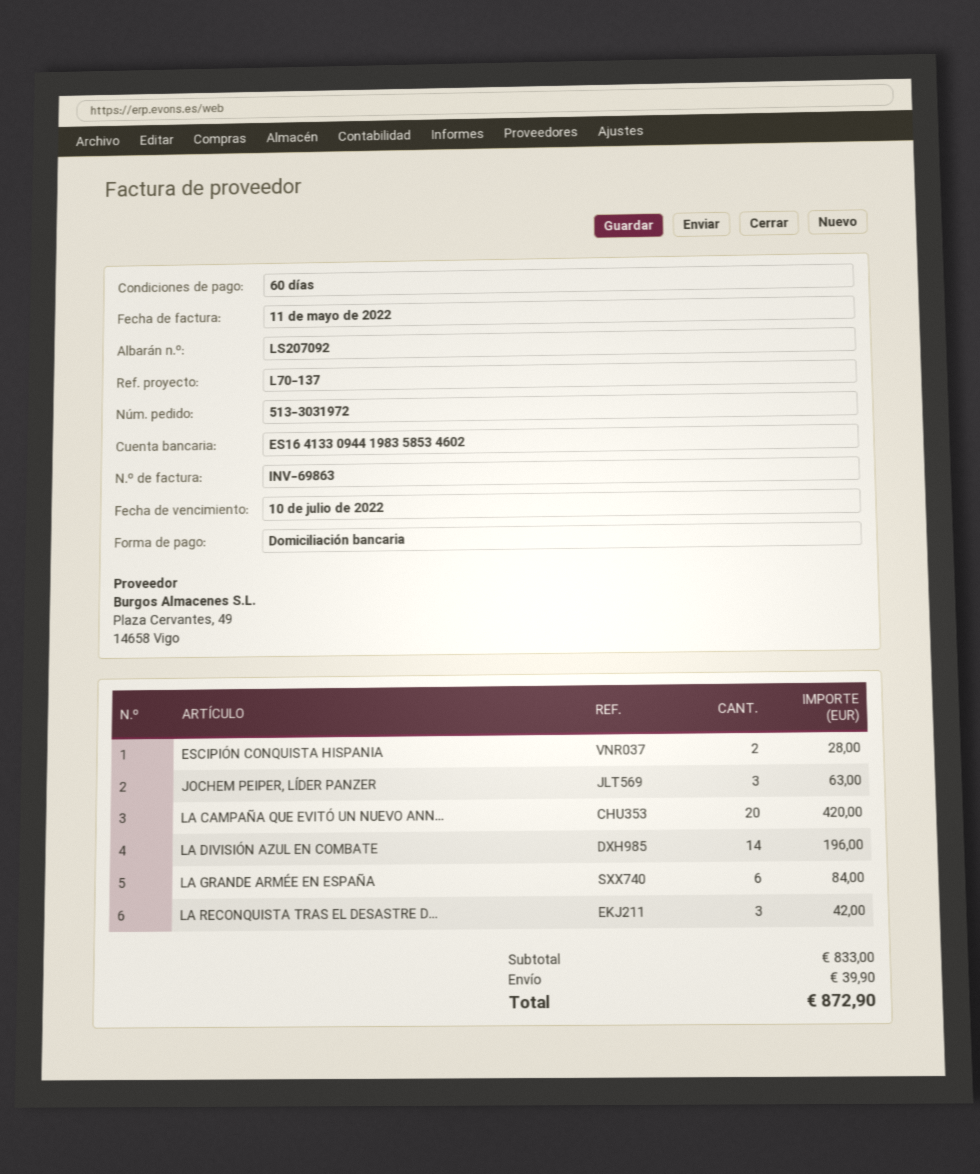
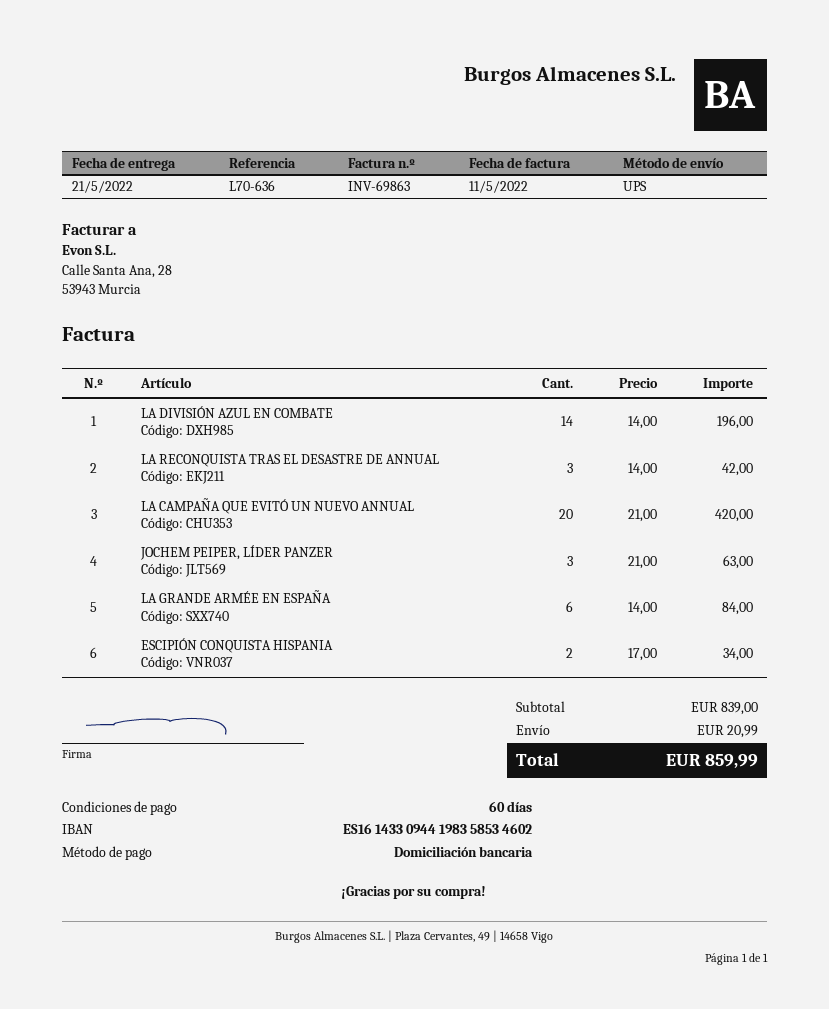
reference: L70-137 -> L70-636
bank account: ES1641330944198358534602 -> ES1614330944198358534602
ESCIPIÓN CONQUISTA HISPANIA: 2 for 28.00 -> 2 for 34.00
subtotal: 833.00 -> 839.00
shipping: 39.90 -> 20.99
total: 872.90 -> 859.99

